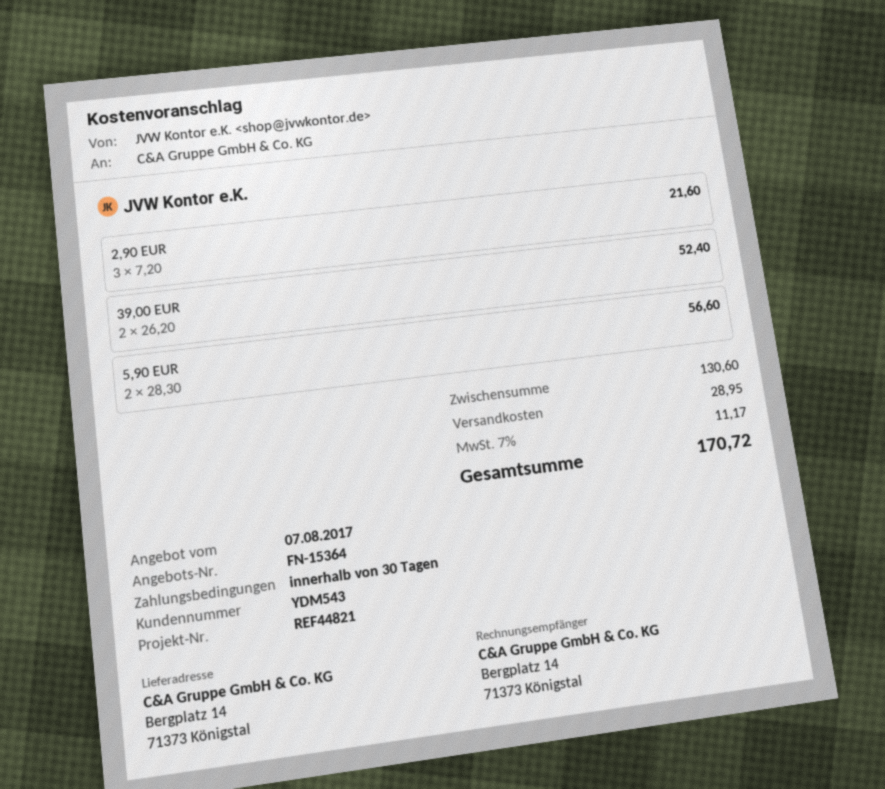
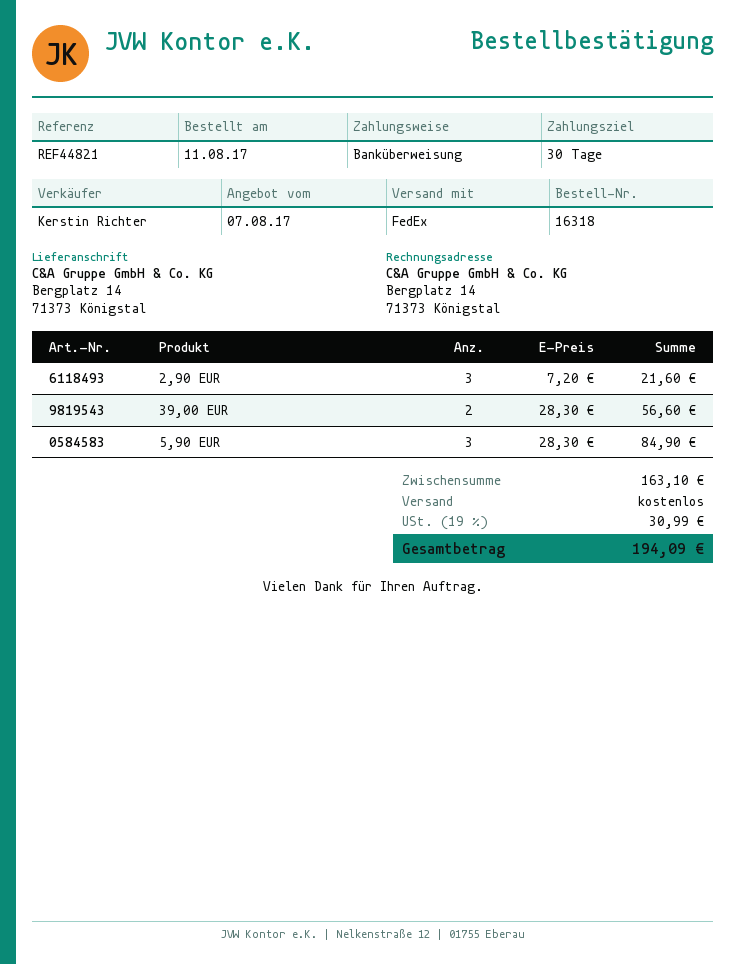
39,00 EUR: 2 x 26.20 = 52.40 -> 2 x 28.30 = 56.60
5,90 EUR: 2 x 28.30 = 56.60 -> 3 x 28.30 = 84.90
subtotal: 130.60 -> 163.10
shipping: 28.95 -> 0.00
tax: 7% = 11.17 -> 19% = 30.99
total: 170.72 -> 194.09

